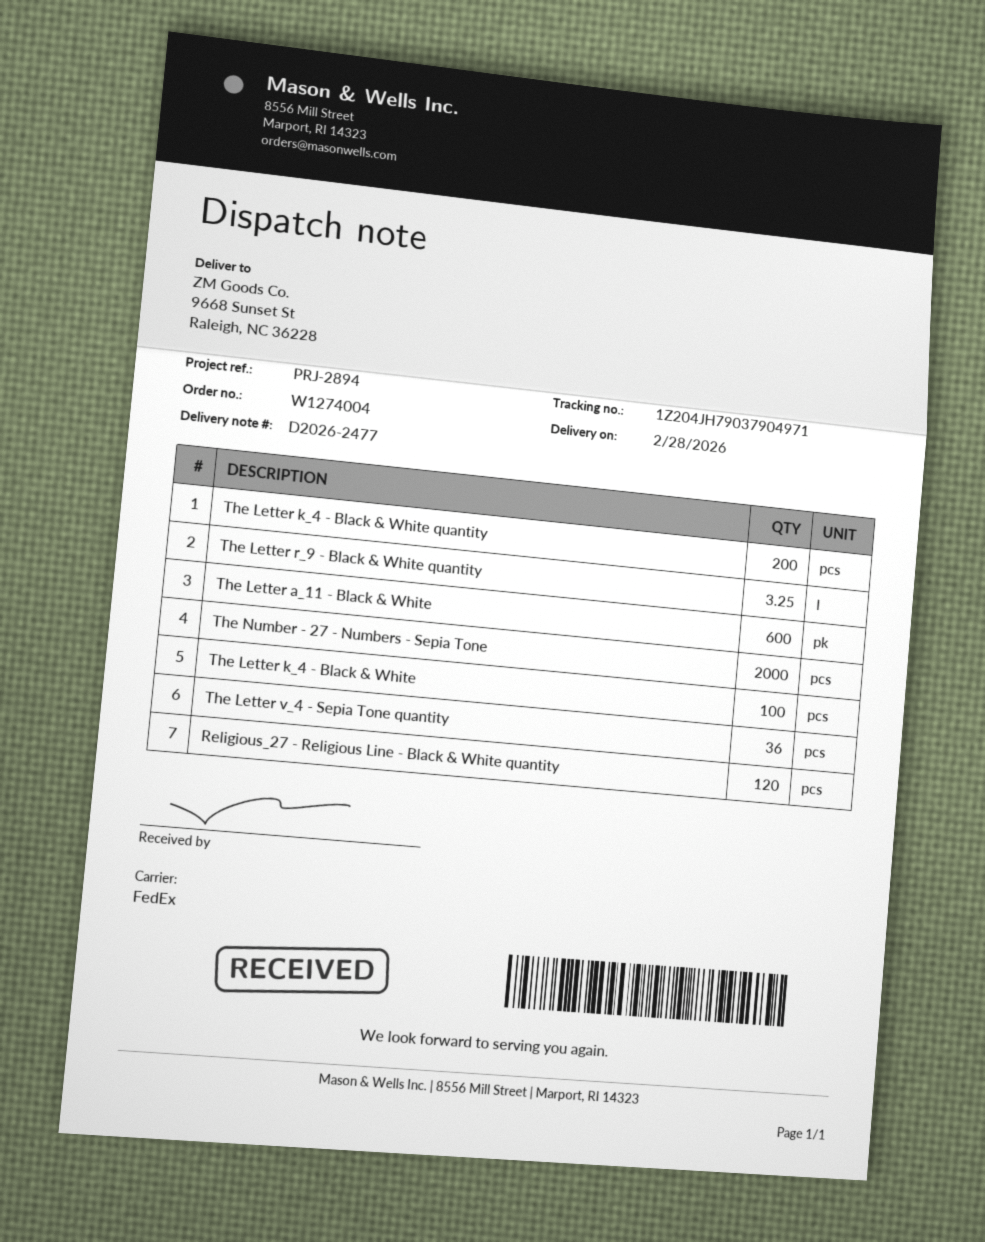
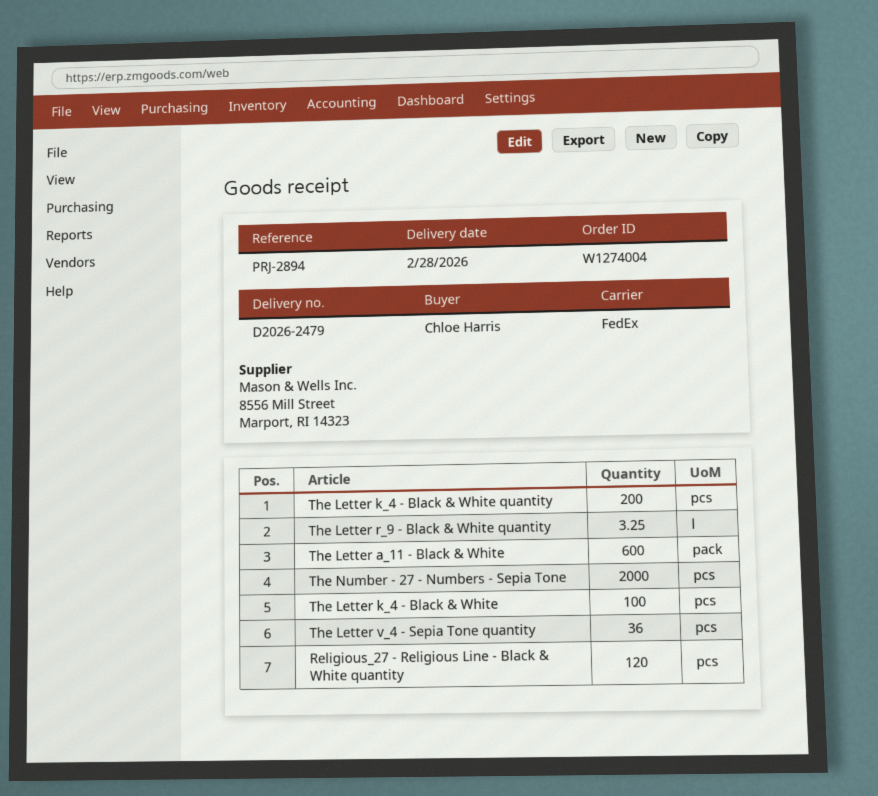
delivery note number: D2026-2477 -> D2026-2479

